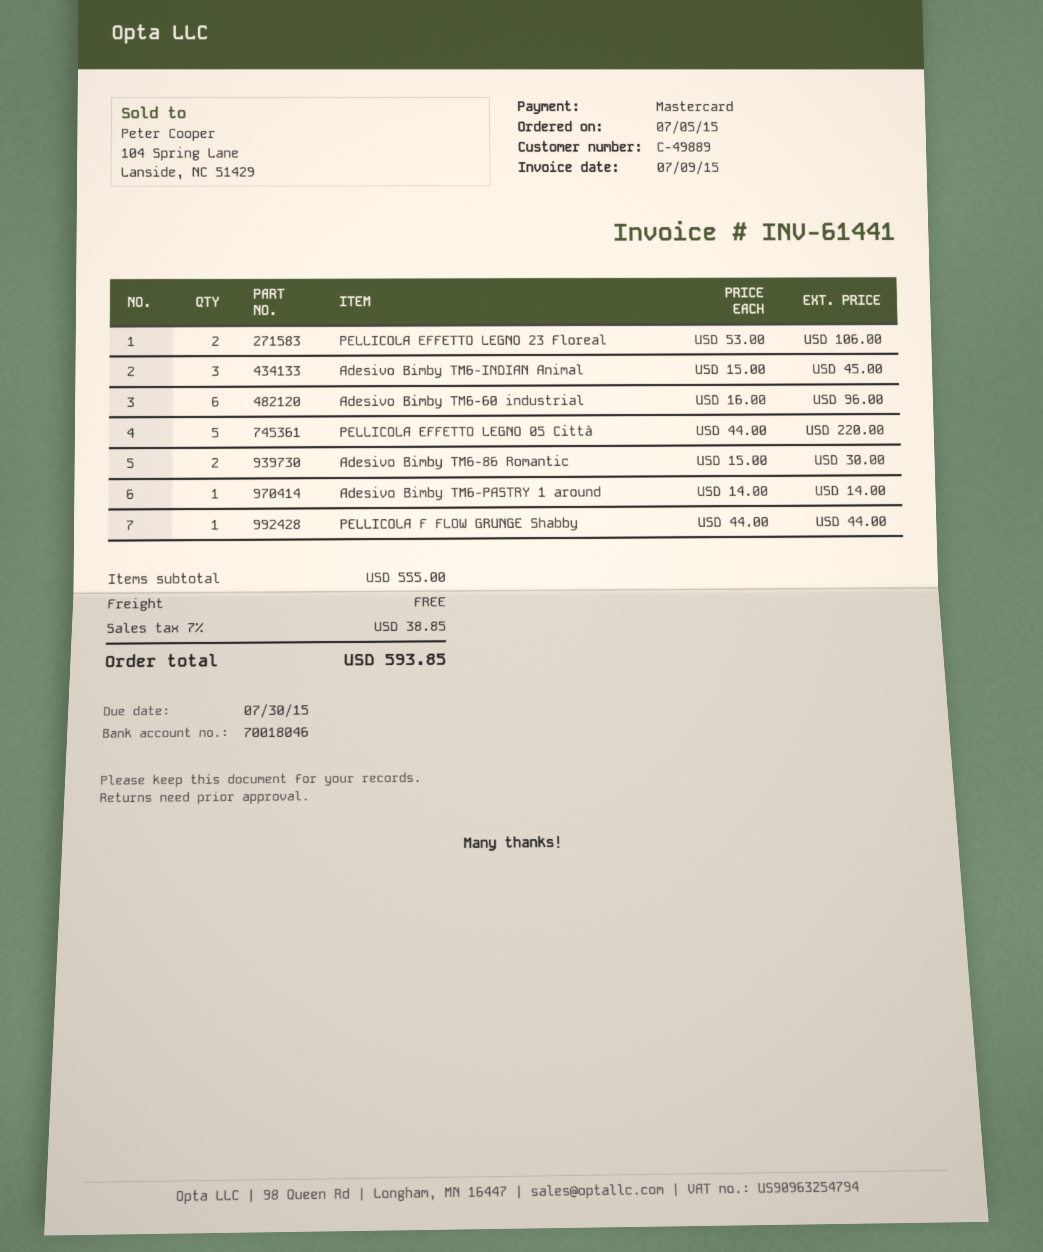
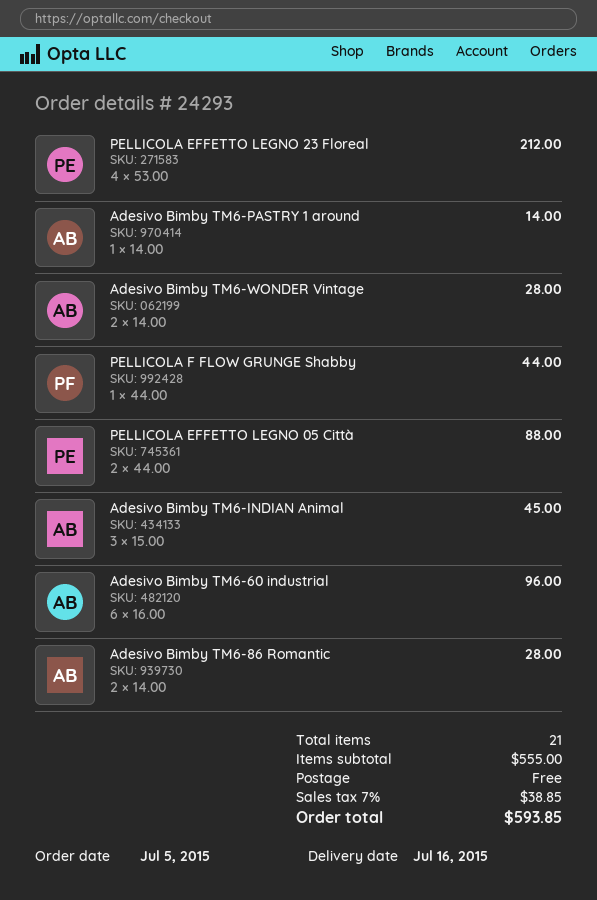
PELLICOLA EFFETTO LEGNO 23 Floreal: 2 x 53.00 = 106.00 -> 4 x 53.00 = 212.00
PELLICOLA EFFETTO LEGNO 05 Città: 5 x 44.00 = 220.00 -> 2 x 44.00 = 88.00
Adesivo Bimby TM6-86 Romantic: 2 x 15.00 = 30.00 -> 2 x 14.00 = 28.00
Adesivo Bimby TM6-WONDER Vintage: none -> 2 x 14.00 = 28.00

